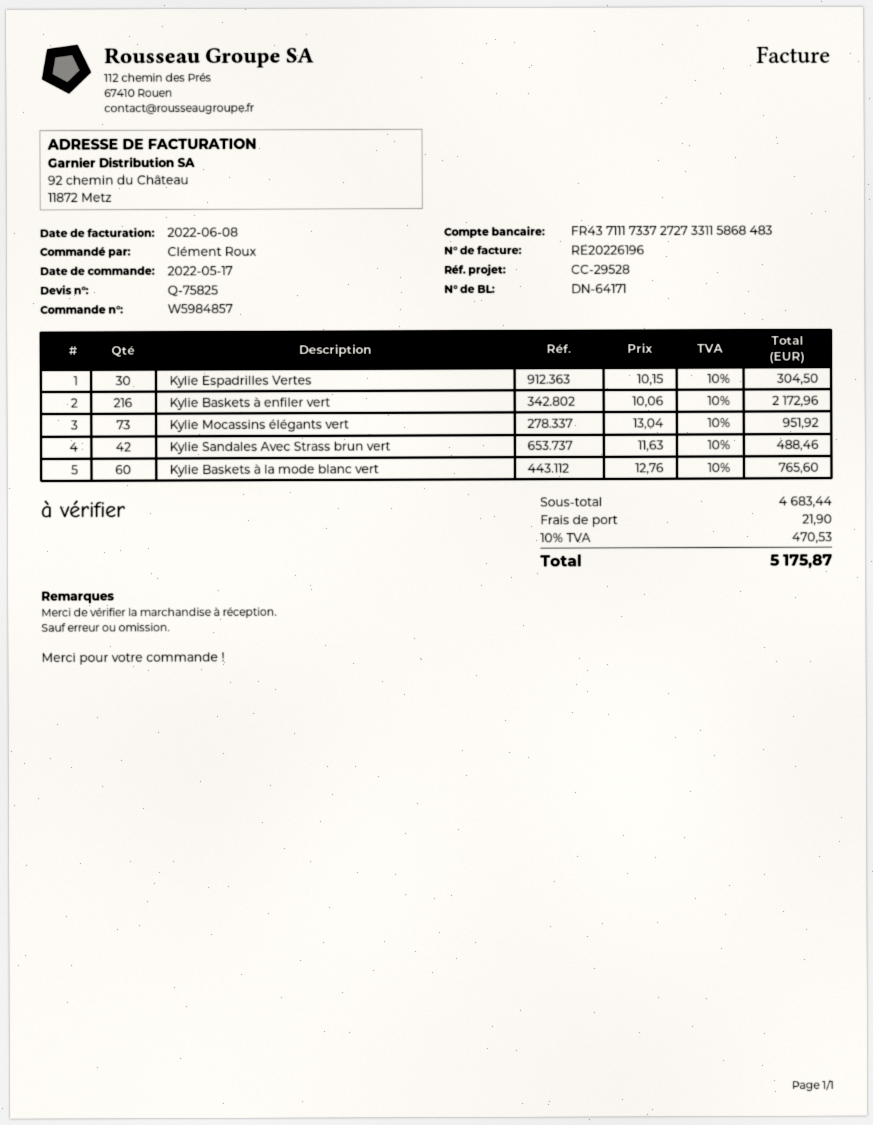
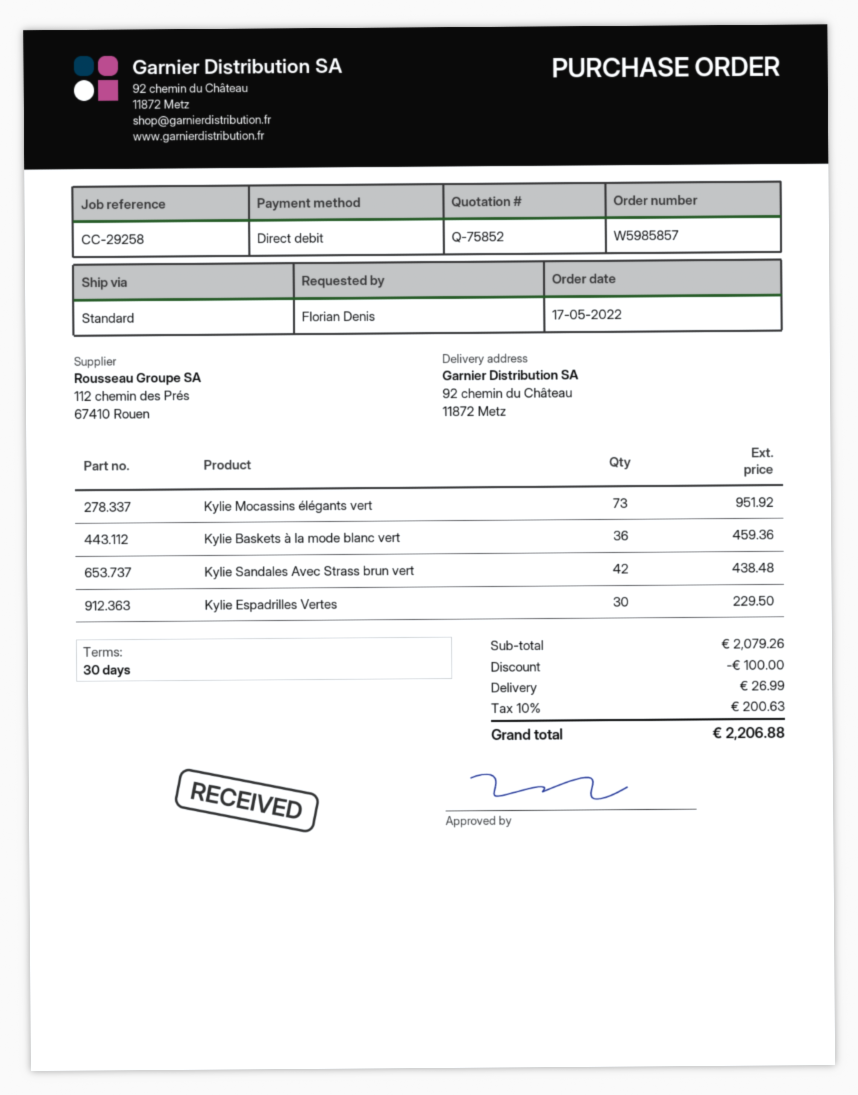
quote number: Q-75825 -> Q-75852
order number: W5984857 -> W5985857
reference: CC-29528 -> CC-29258
ordered by: Clément Roux -> Florian Denis
Kylie Espadrilles Vertes: 30 for 304.50 -> 30 for 229.50
Kylie Baskets à enfiler vert: 216 for 2172.96 -> none
Kylie Sandales Avec Strass brun vert: 42 for 488.46 -> 42 for 438.48
Kylie Baskets à la mode blanc vert: 60 for 765.60 -> 36 for 459.36
subtotal: 4683.44 -> 2079.26
discount: none -> 100.00
shipping: 21.90 -> 26.99
tax: 10% = 470.53 -> 10% = 200.63
total: 5175.87 -> 2206.88

